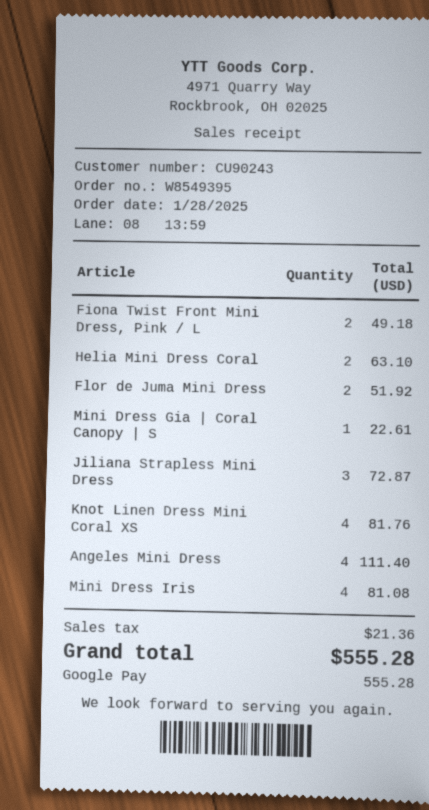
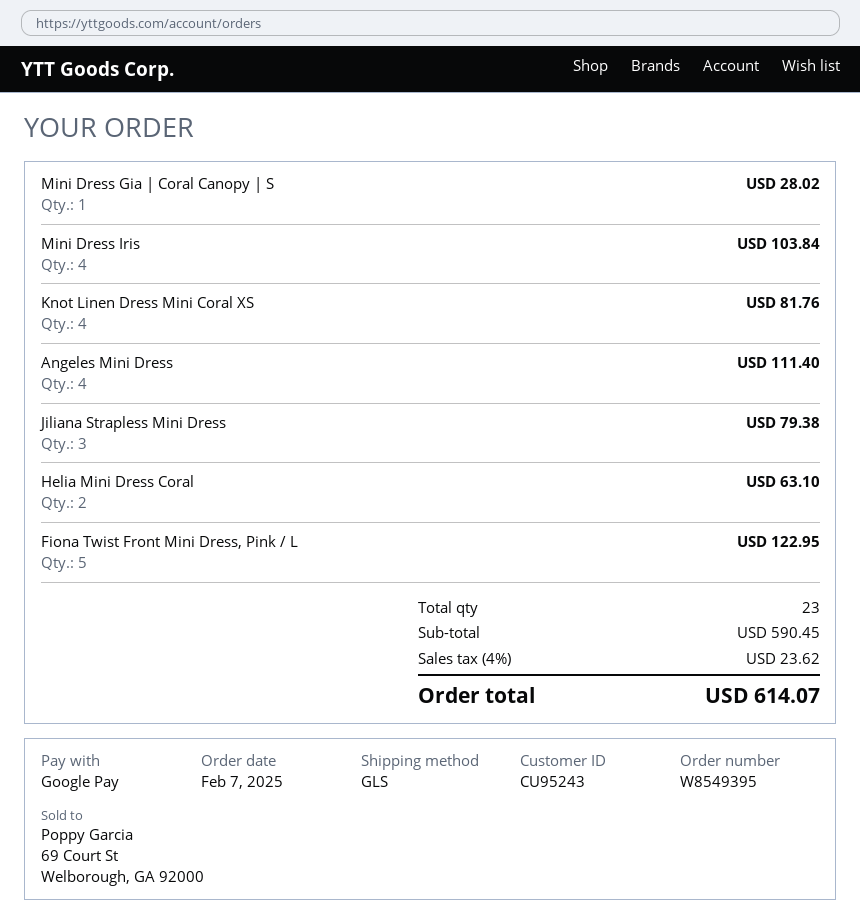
order date: 2025-01-28 -> 2025-02-07
customer number: CU90243 -> CU95243
Fiona Twist Front Mini Dress, Pink / L: 2 for 49.18 -> 5 for 122.95
Flor de Juma Mini Dress: 2 for 51.92 -> none
Mini Dress Gia | Coral Canopy | S: 1 for 22.61 -> 1 for 28.02
Jiliana Strapless Mini Dress: 3 for 72.87 -> 3 for 79.38
Mini Dress Iris: 4 for 81.08 -> 4 for 103.84
tax: 21.36 -> 23.62
total: 555.28 -> 614.07

